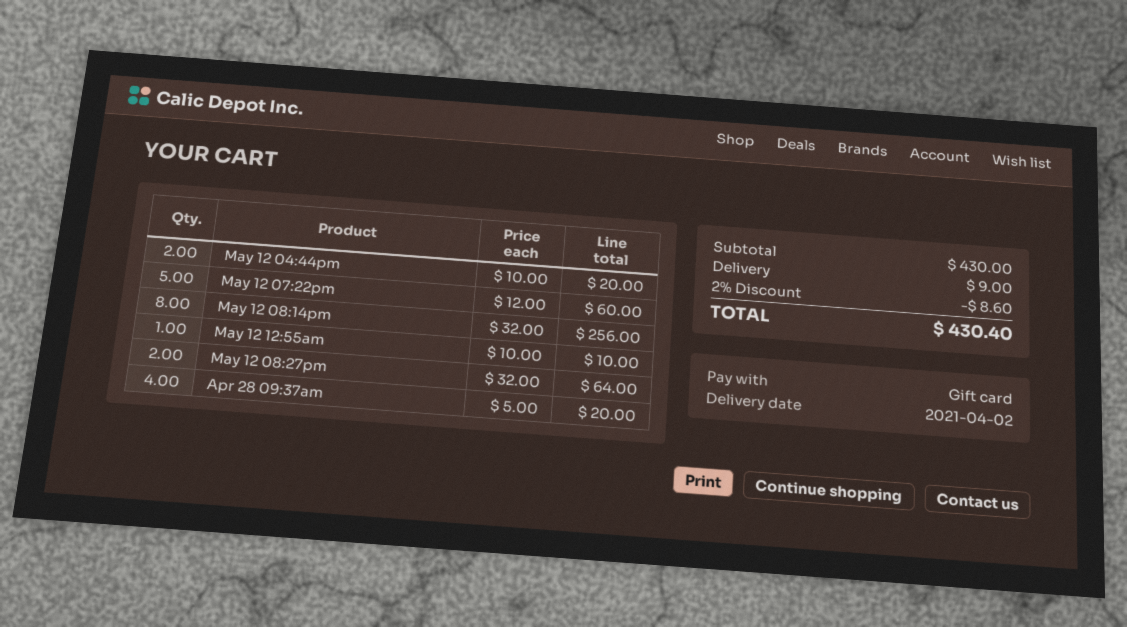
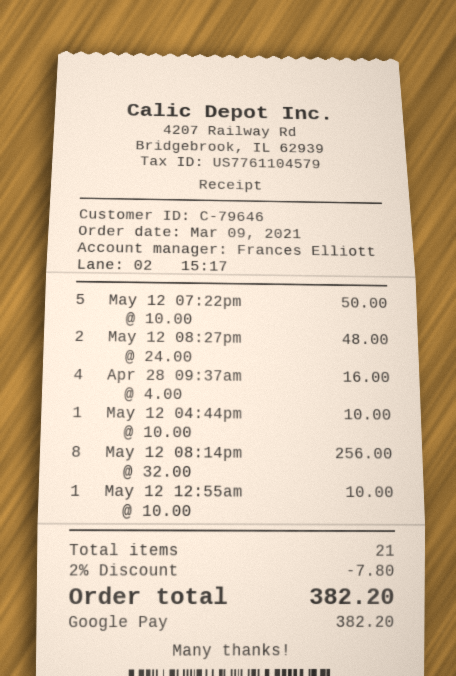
payment method: gift card -> Google Pay
May 12 04:44pm: 2 x 10.00 = 20.00 -> 1 x 10.00 = 10.00
May 12 07:22pm: 5 x 12.00 = 60.00 -> 5 x 10.00 = 50.00
May 12 08:27pm: 2 x 32.00 = 64.00 -> 2 x 24.00 = 48.00
Apr 28 09:37am: 4 x 5.00 = 20.00 -> 4 x 4.00 = 16.00
discount: 2% = 8.60 -> 2% = 7.80
shipping: 9.00 -> none
total: 430.40 -> 382.20

